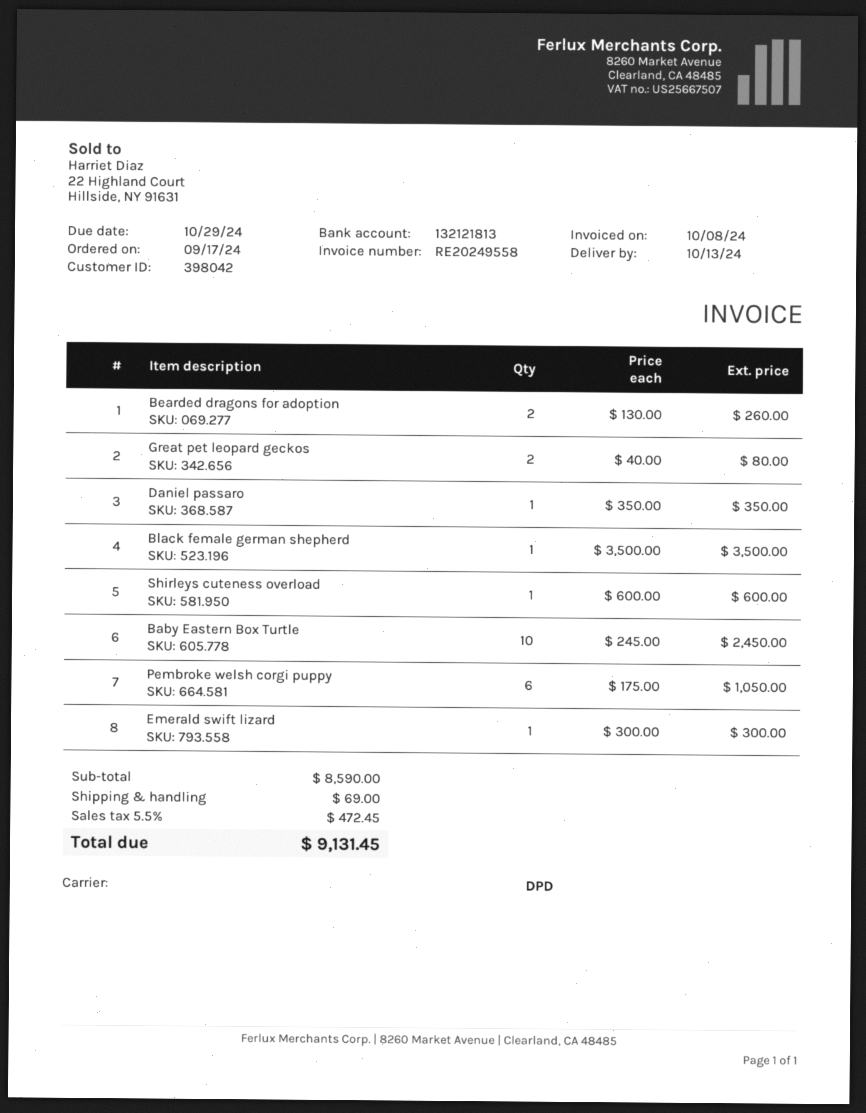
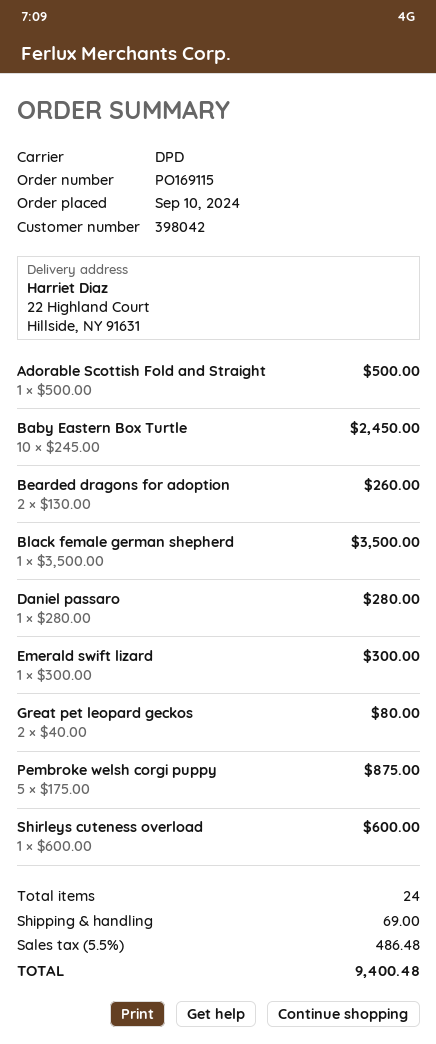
order date: 2024-09-17 -> 2024-09-10
Daniel passaro: 1 x 350.00 = 350.00 -> 1 x 280.00 = 280.00
Pembroke welsh corgi puppy: 6 x 175.00 = 1050.00 -> 5 x 175.00 = 875.00
Adorable Scottish Fold and Straight: none -> 1 x 500.00 = 500.00
tax: 5.5% = 472.45 -> 5.5% = 486.48
total: 9131.45 -> 9400.48

